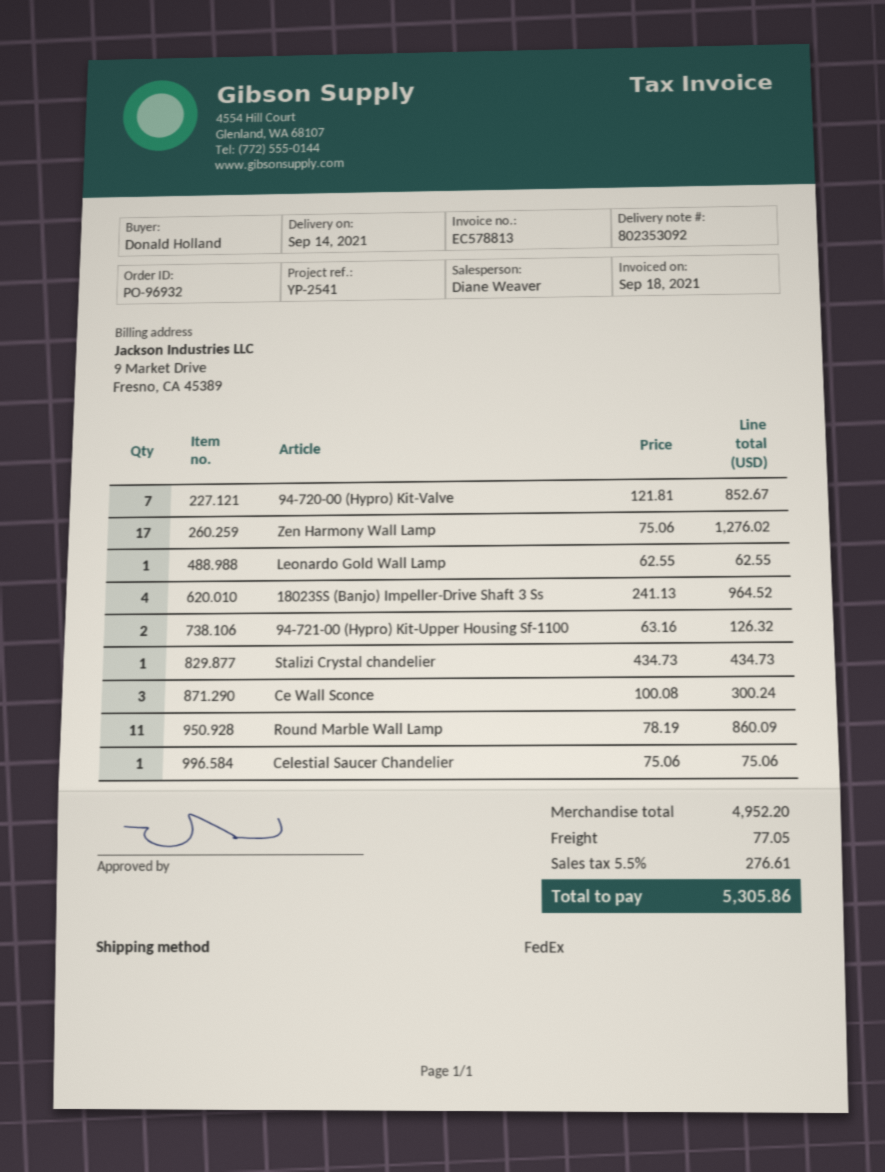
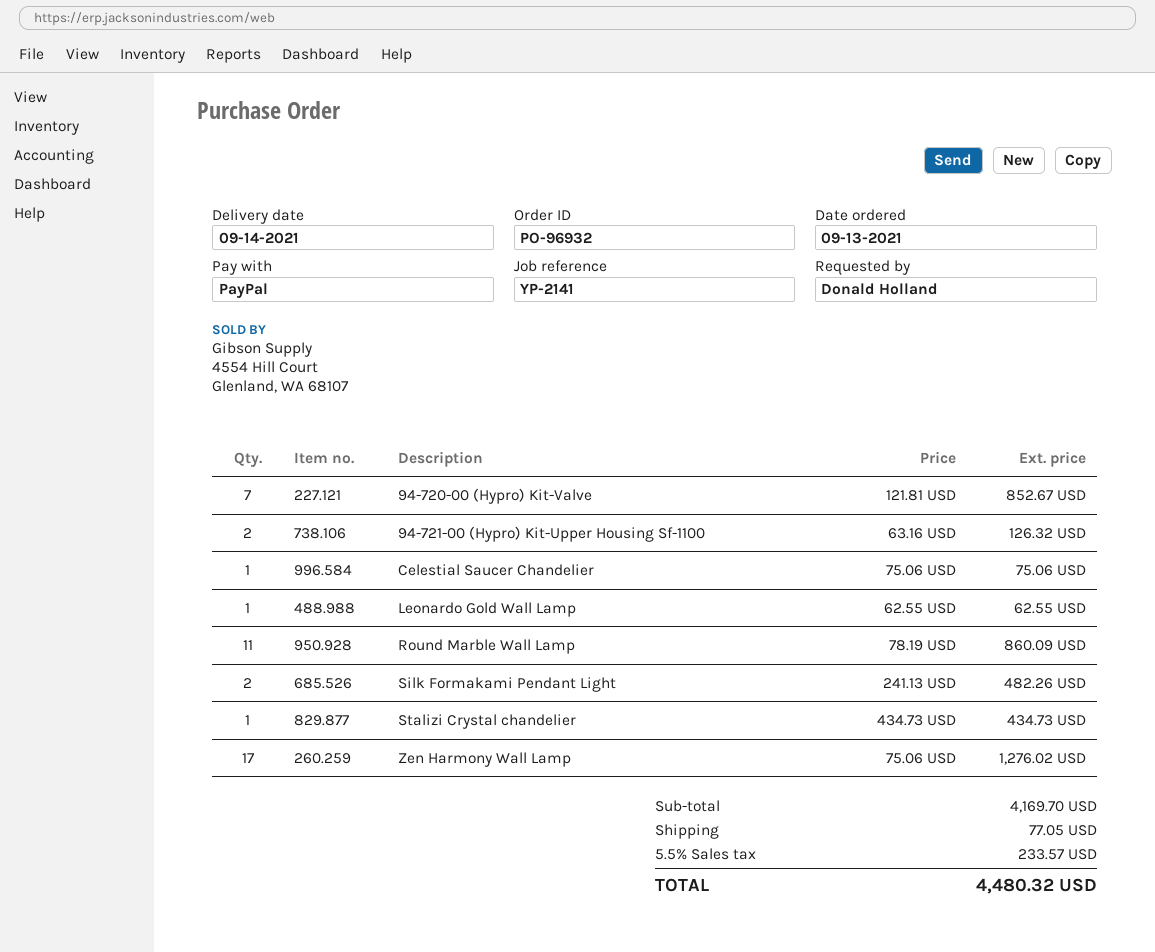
reference: YP-2541 -> YP-2141
18023SS (Banjo) Impeller-Drive Shaft 3 Ss: 4 x 241.13 = 964.52 -> none
Ce Wall Sconce: 3 x 100.08 = 300.24 -> none
Silk Formakami Pendant Light: none -> 2 x 241.13 = 482.26
subtotal: 4952.20 -> 4169.70
tax: 5.5% = 276.61 -> 5.5% = 233.57
total: 5305.86 -> 4480.32

